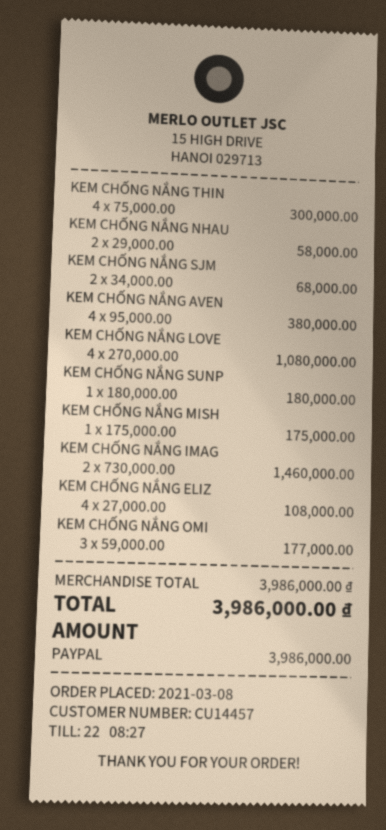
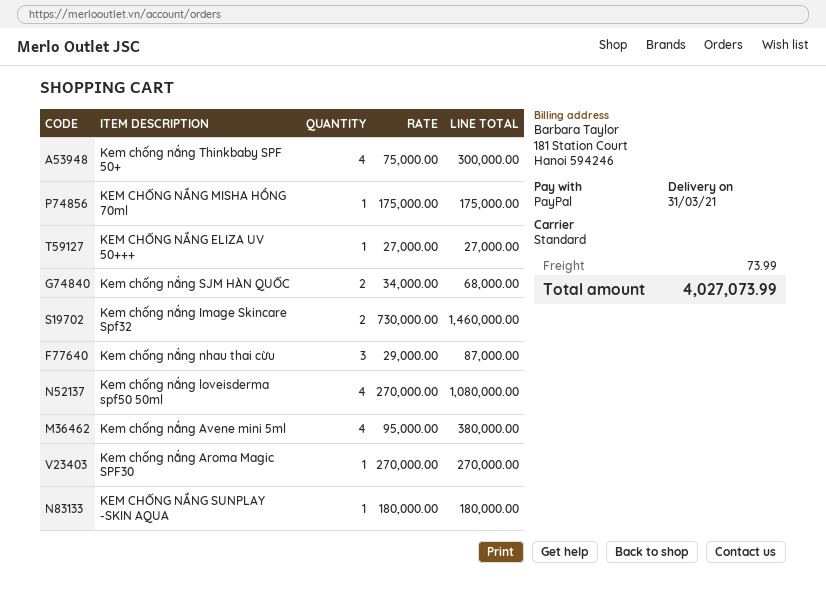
KEM CHỐNG NẮNG NHAU: 2 x 29000.00 = 58000.00 -> 3 x 29000.00 = 87000.00
KEM CHỐNG NẮNG ELIZ: 4 x 27000.00 = 108000.00 -> 1 x 27000.00 = 27000.00
KEM CHỐNG NẮNG OMI: 3 x 59000.00 = 177000.00 -> none
Kem chống nắng Aroma Magic SPF30: none -> 1 x 270000.00 = 270000.00
shipping: none -> 73.99
total: 3986000.00 -> 4027073.99

